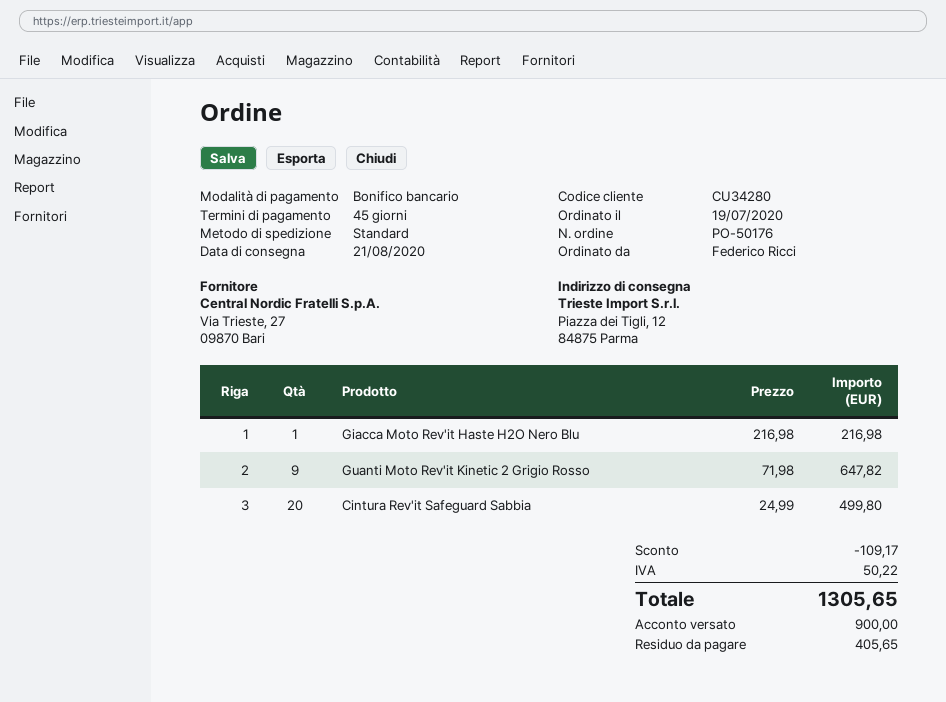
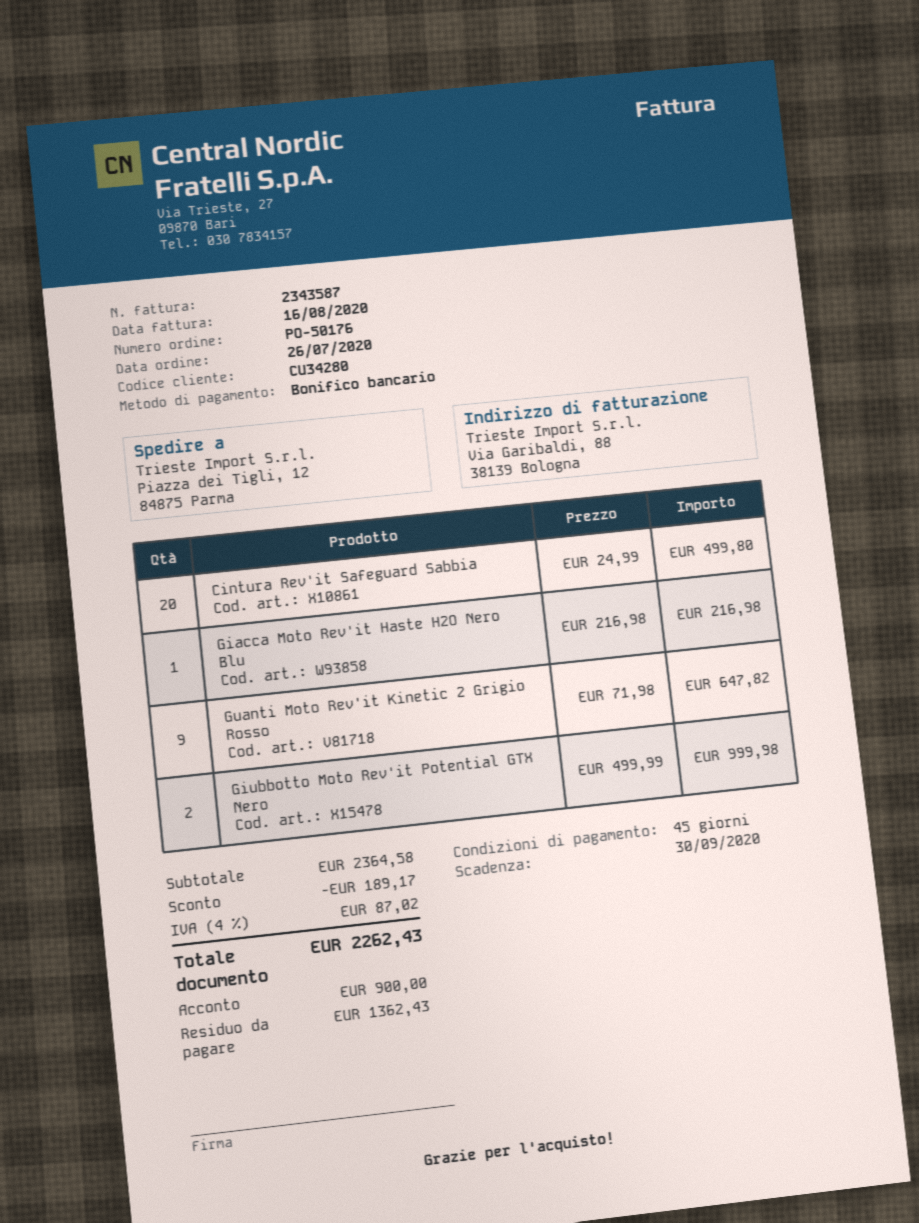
order date: 2020-07-19 -> 2020-07-26
Giubbotto Moto Rev'it Potential GTX Nero: none -> 2 x 499.99 = 999.98
discount: 109.17 -> 189.17
tax: 50.22 -> 87.02
total: 1305.65 -> 2262.43
balance: 405.65 -> 1362.43

